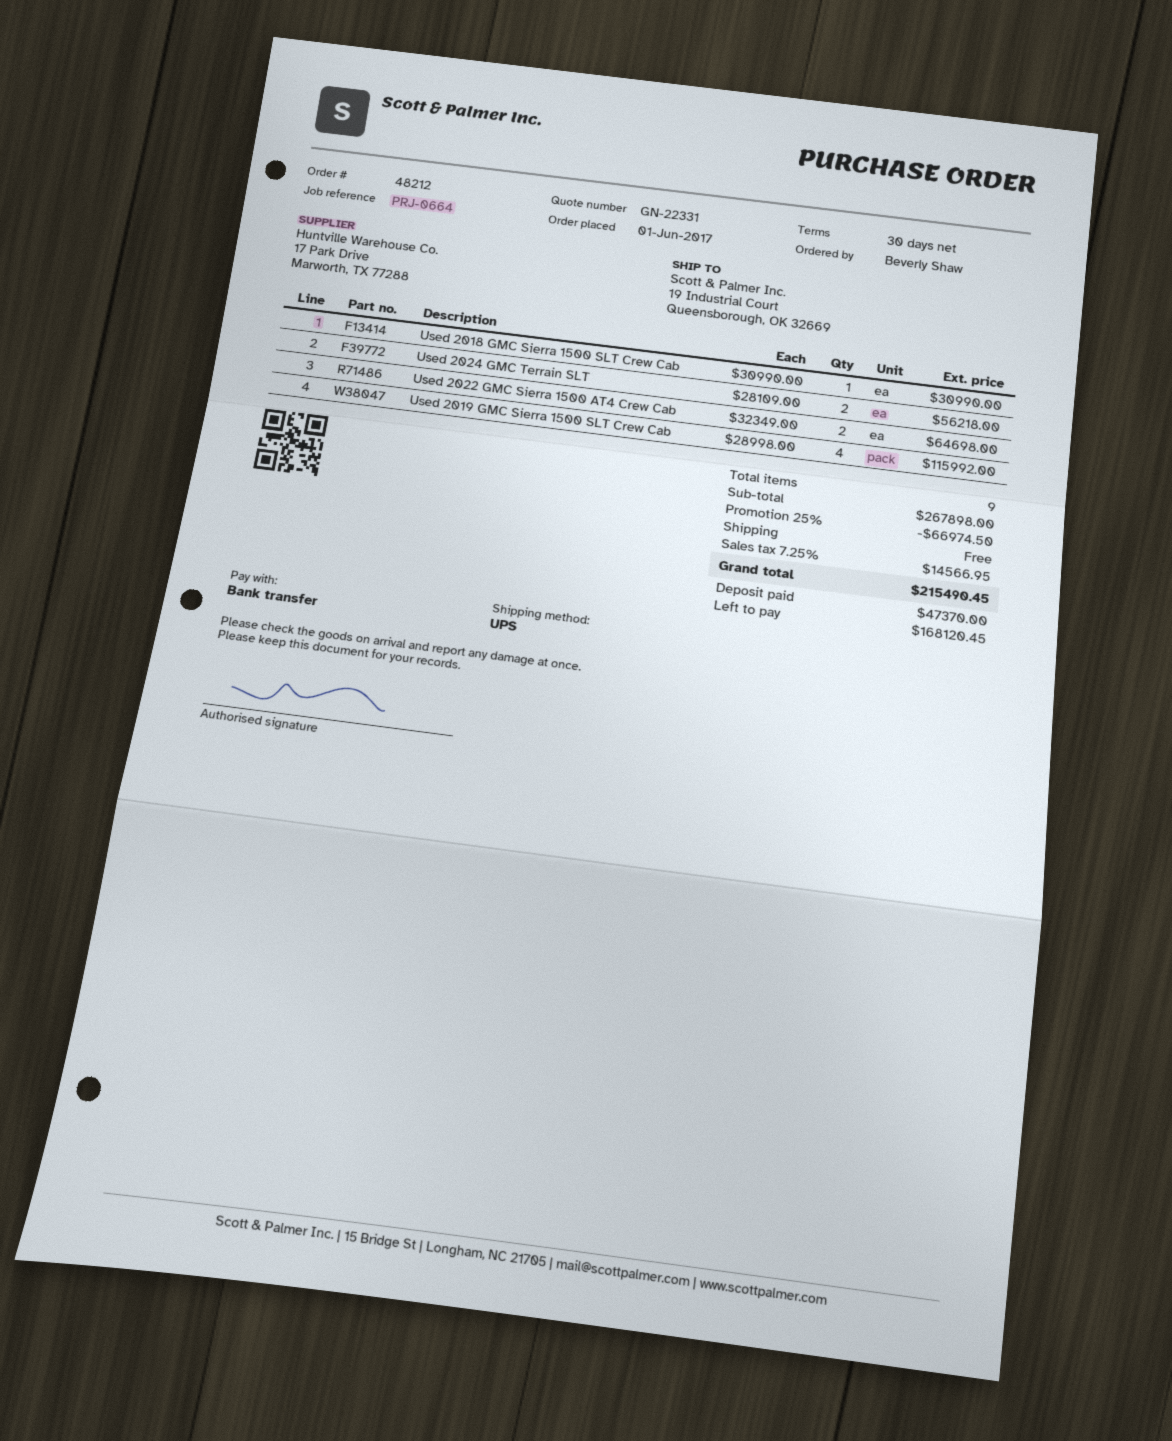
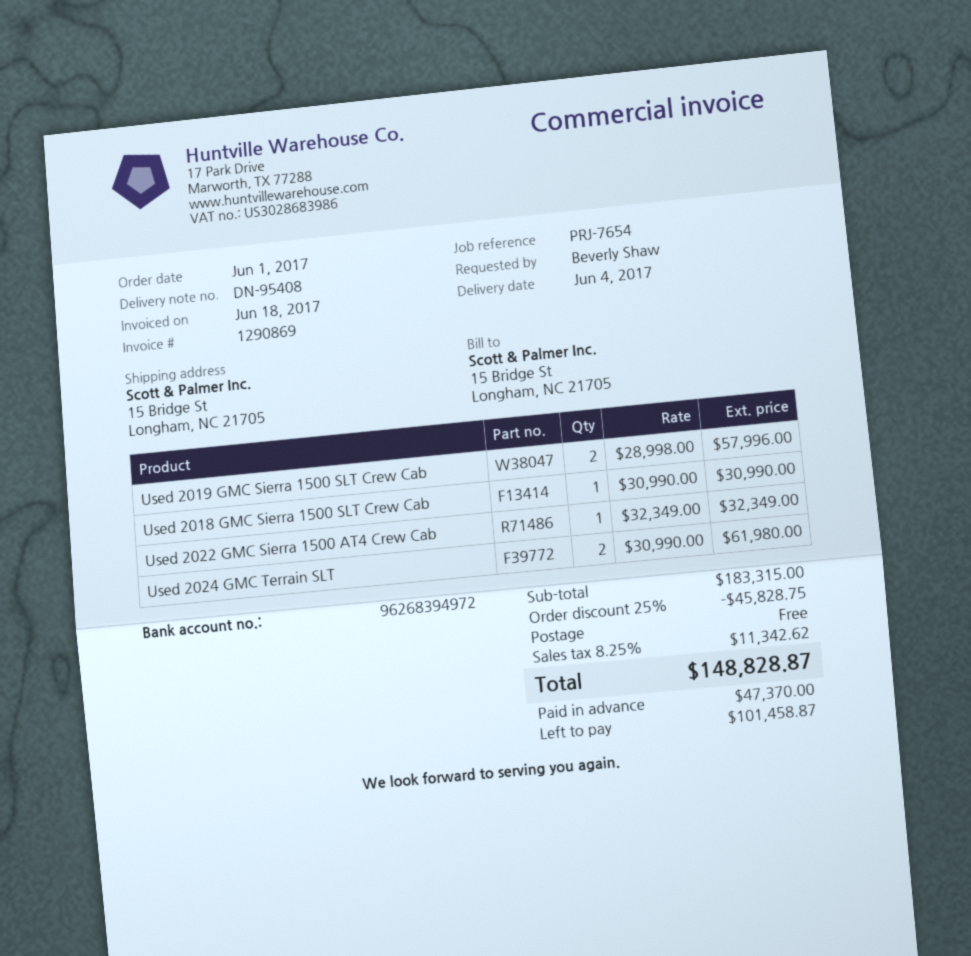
reference: PRJ-0664 -> PRJ-7654
ship to: 19 Industrial Court, Queensborough, OK 32669 -> 15 Bridge St, Longham, NC 21705
Used 2024 GMC Terrain SLT: 2 x 28109.00 = 56218.00 -> 2 x 30990.00 = 61980.00
Used 2022 GMC Sierra 1500 AT4 Crew Cab: 2 x 32349.00 = 64698.00 -> 1 x 32349.00 = 32349.00
Used 2019 GMC Sierra 1500 SLT Crew Cab: 4 x 28998.00 = 115992.00 -> 2 x 28998.00 = 57996.00
subtotal: 267898.00 -> 183315.00
discount: 25% = 66974.50 -> 25% = 45828.75
tax: 7.25% = 14566.95 -> 8.25% = 11342.62
total: 215490.45 -> 148828.87
balance: 168120.45 -> 101458.87

